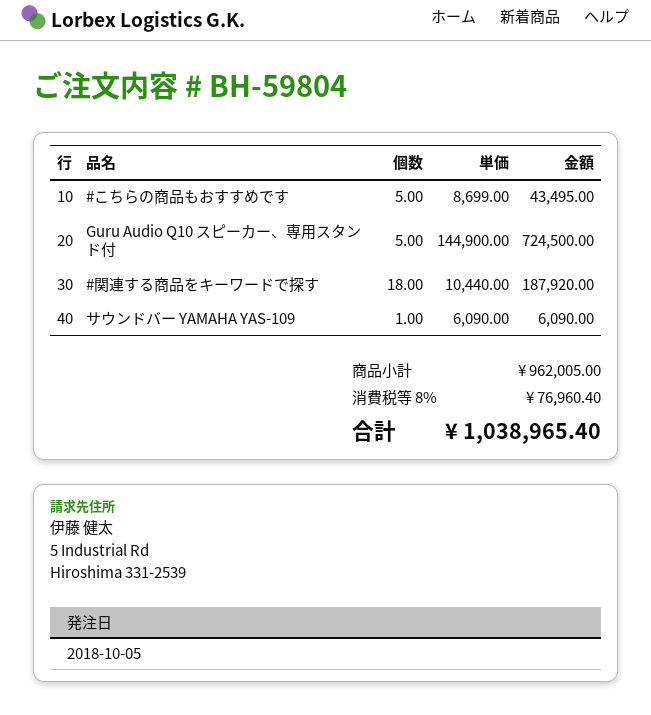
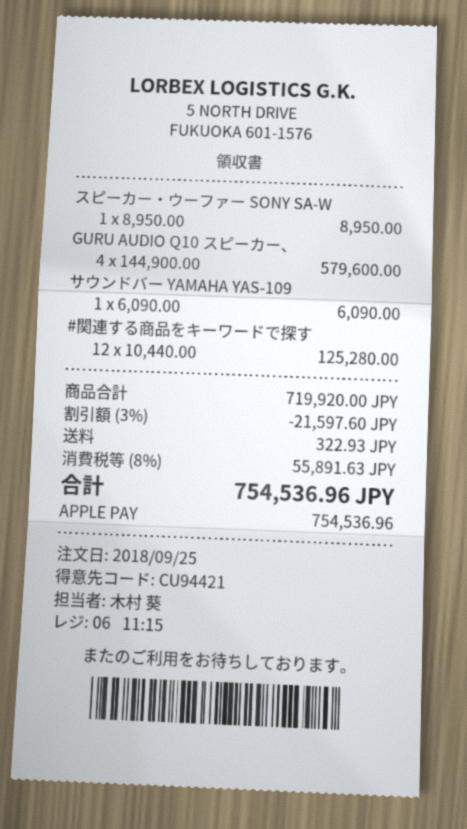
order date: 2018-10-05 -> 2018-09-25
#こちらの商品もおすすめです: 5 x 8699.00 = 43495.00 -> none
Guru Audio Q10 スピーカー、専用スタンド付: 5 x 144900.00 = 724500.00 -> 4 x 144900.00 = 579600.00
#関連する商品をキーワードで探す: 18 x 10440.00 = 187920.00 -> 12 x 10440.00 = 125280.00
スピーカー・ウーファー SONY SA-W: none -> 1 x 8950.00 = 8950.00
subtotal: 962005.00 -> 719920.00
discount: none -> 3% = 21597.60
shipping: none -> 322.93
tax: 8% = 76960.40 -> 8% = 55891.63
total: 1038965.40 -> 754536.96

